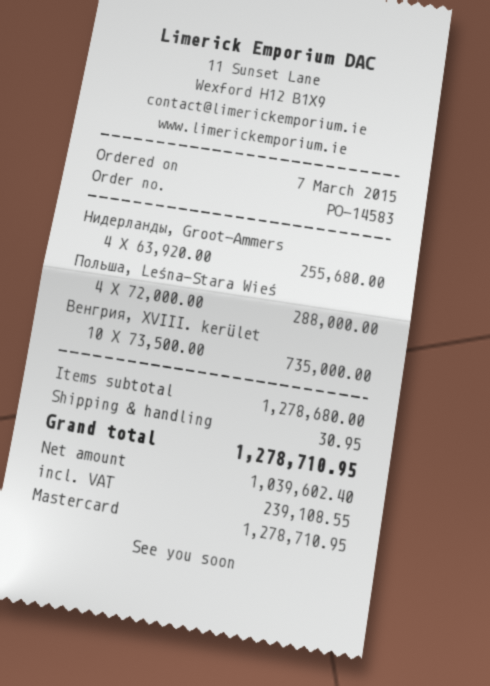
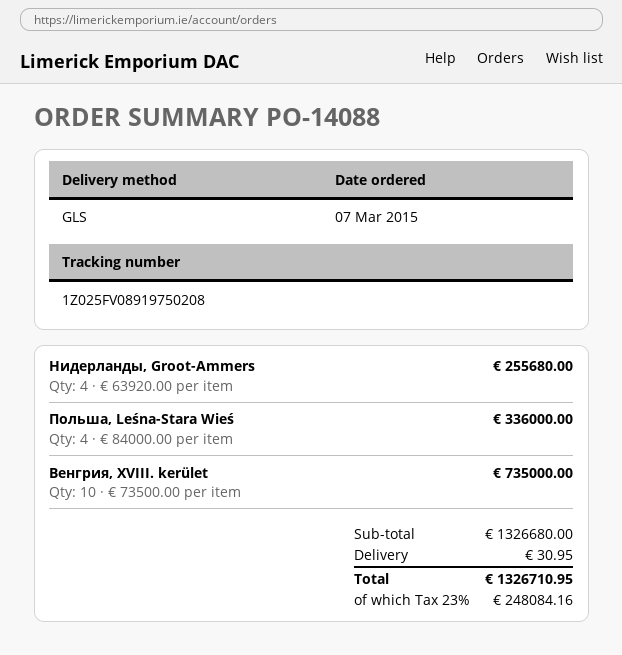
order number: PO-14583 -> PO-14088
Польша, Leśna-Stara Wieś: 4 x 72000.00 = 288000.00 -> 4 x 84000.00 = 336000.00
subtotal: 1278680.00 -> 1326680.00
tax: 239108.55 -> 248084.16
total: 1278710.95 -> 1326710.95

